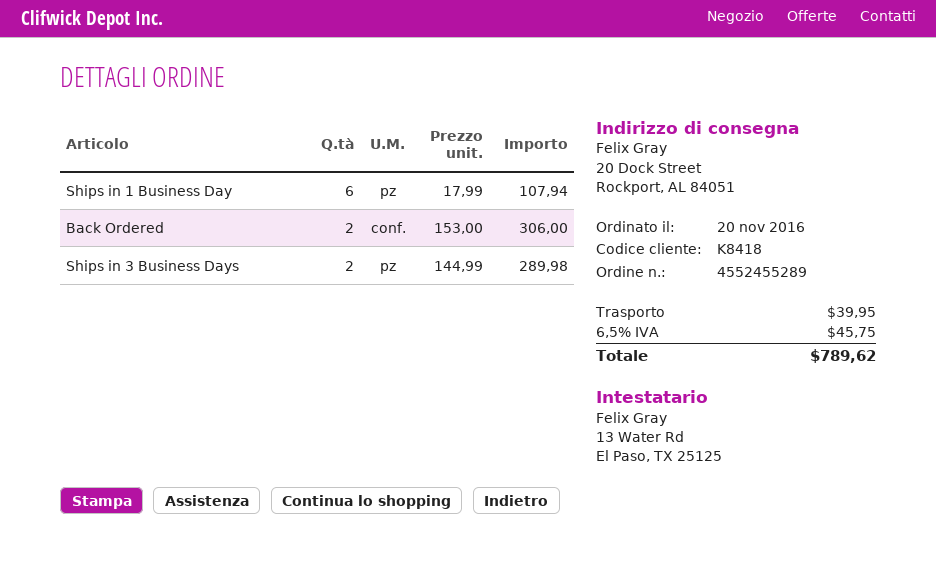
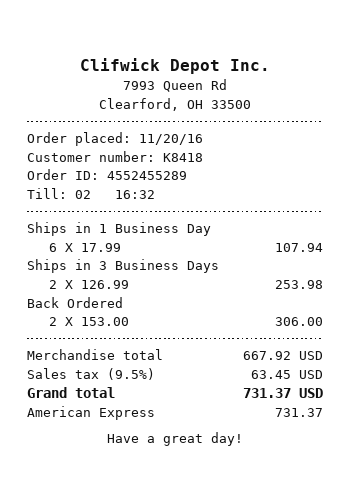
Ships in 3 Business Days: 2 x 144.99 = 289.98 -> 2 x 126.99 = 253.98
shipping: 39.95 -> none
tax: 6.5% = 45.75 -> 9.5% = 63.45
total: 789.62 -> 731.37

